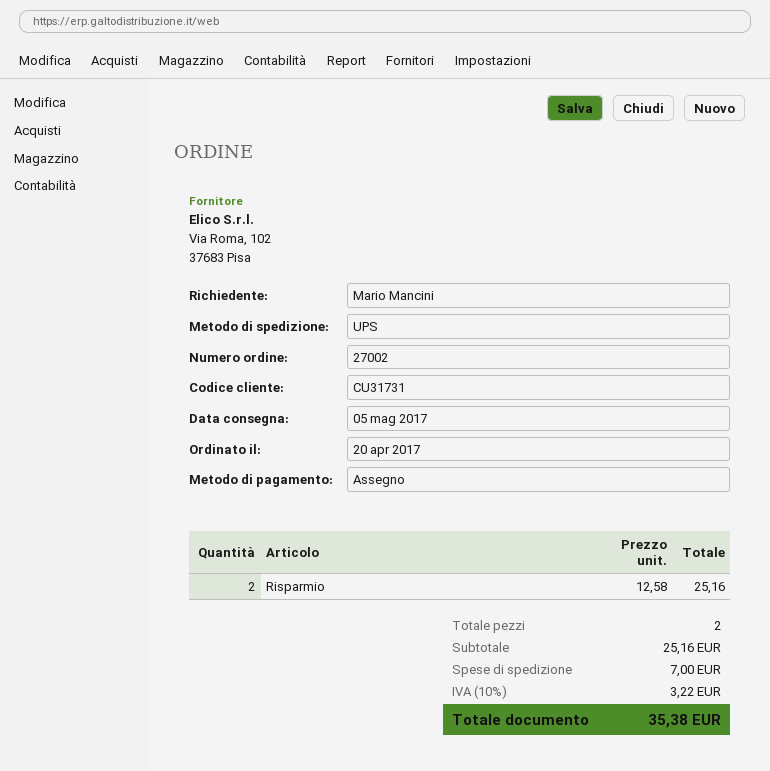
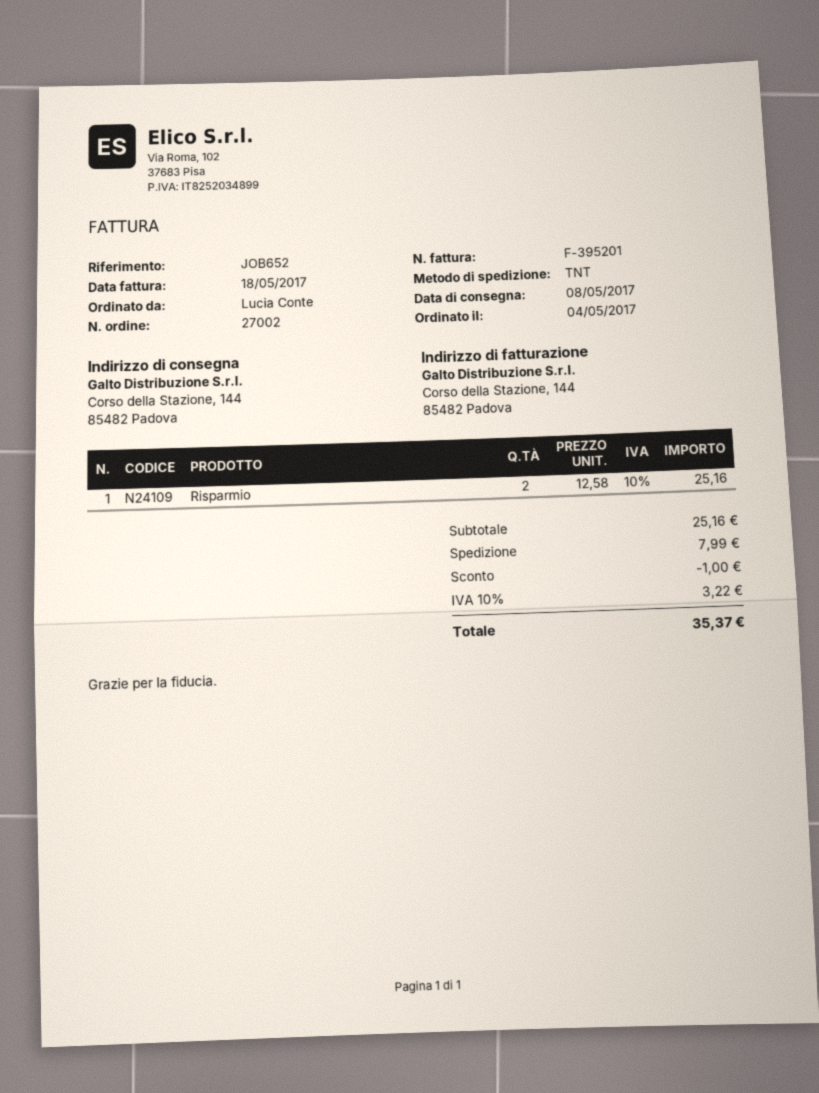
order date: 2017-04-20 -> 2017-05-04
delivery date: 2017-05-05 -> 2017-05-08
ordered by: Mario Mancini -> Lucia Conte
shipping method: UPS -> TNT
discount: none -> 1.00
shipping: 7.00 -> 7.99
total: 35.38 -> 35.37

